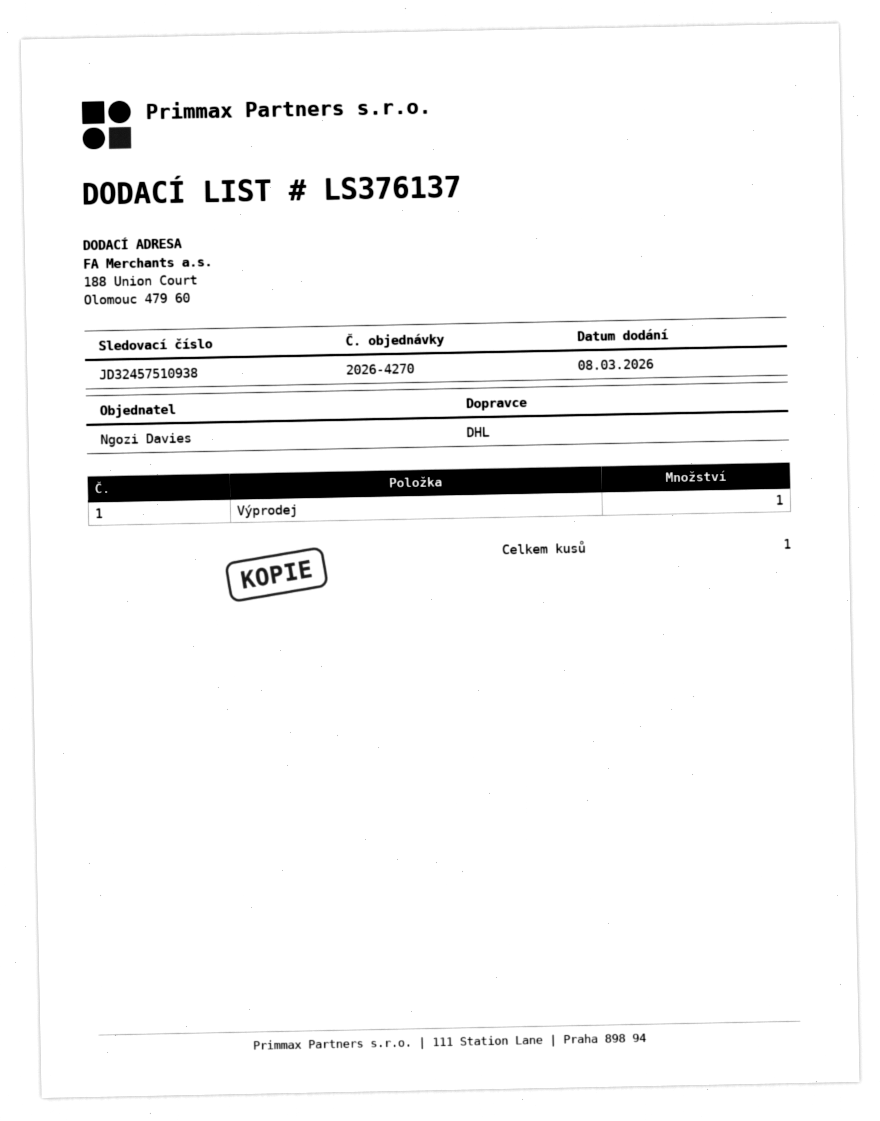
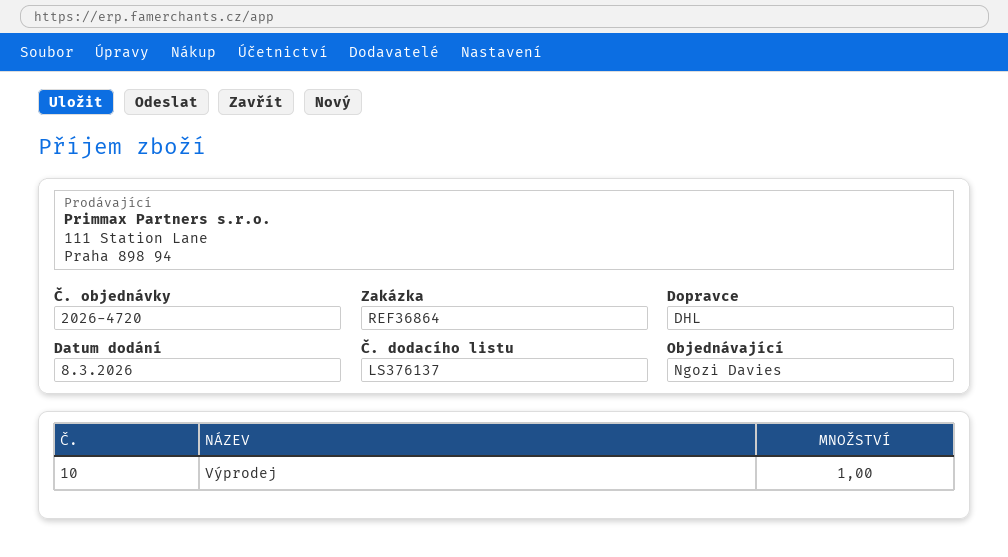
order number: 2026-4270 -> 2026-4720

